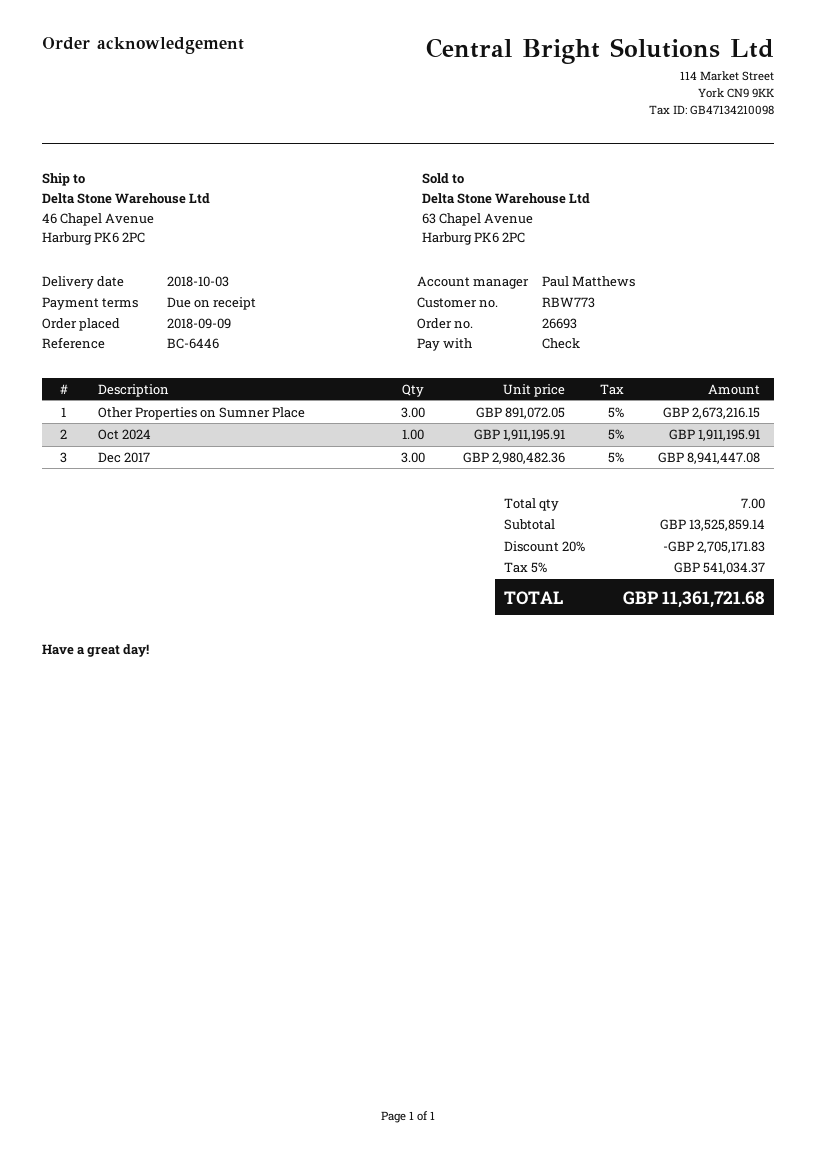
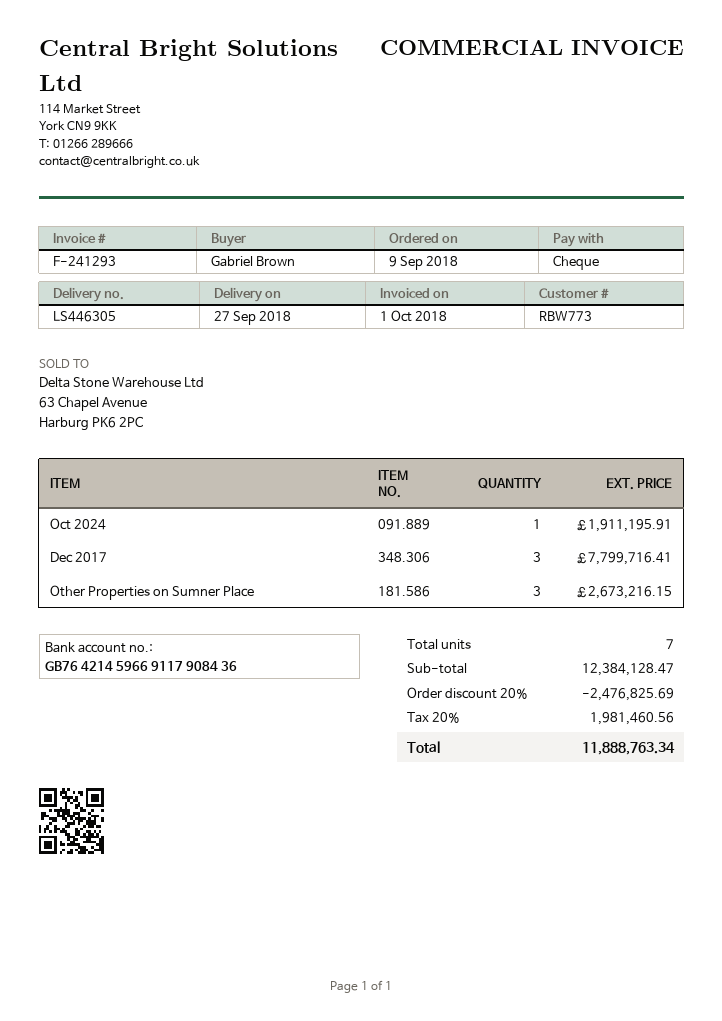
delivery date: 2018-10-03 -> 2018-09-27
Dec 2017: 3 for 8941447.08 -> 3 for 7799716.41
subtotal: 13525859.14 -> 12384128.47
discount: 20% = 2705171.83 -> 20% = 2476825.69
tax: 5% = 541034.37 -> 20% = 1981460.56
total: 11361721.68 -> 11888763.34

